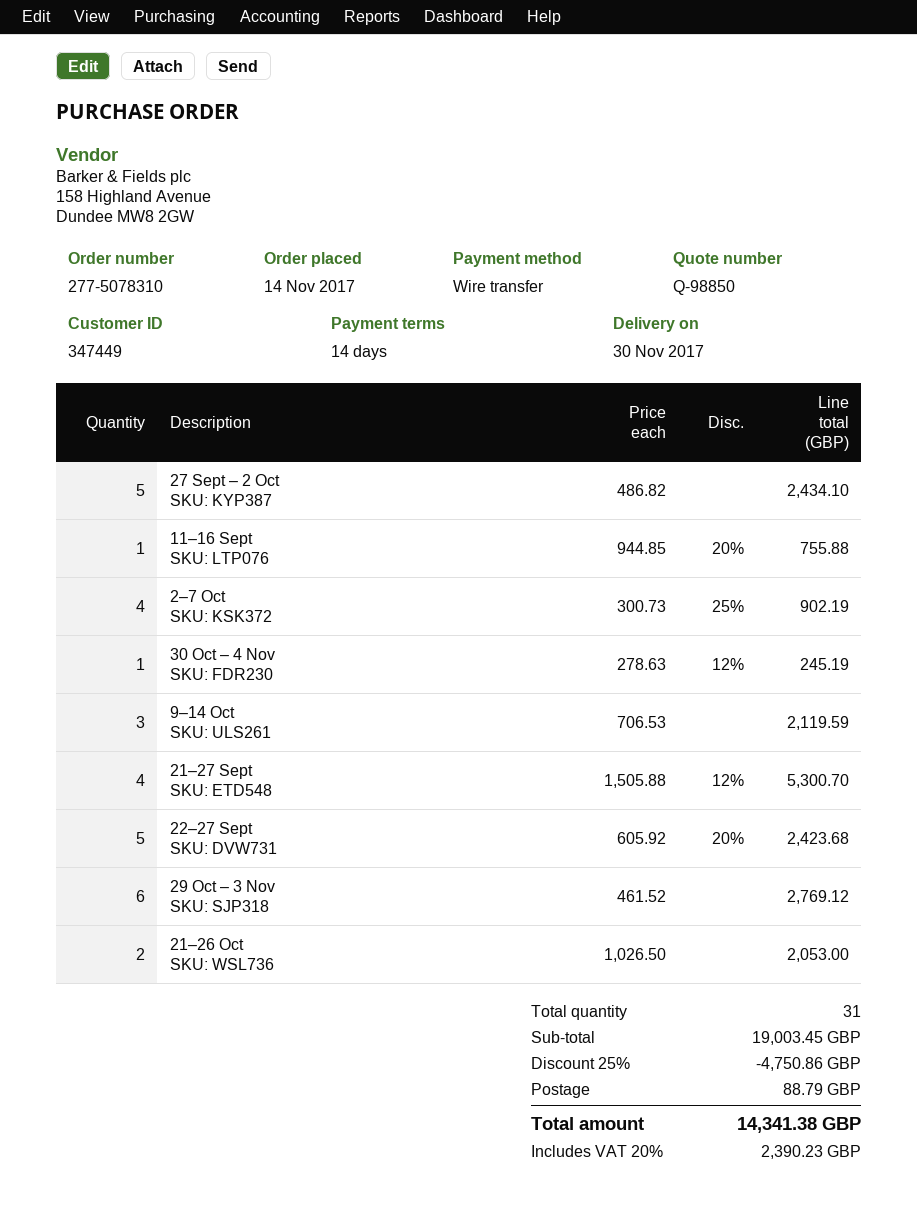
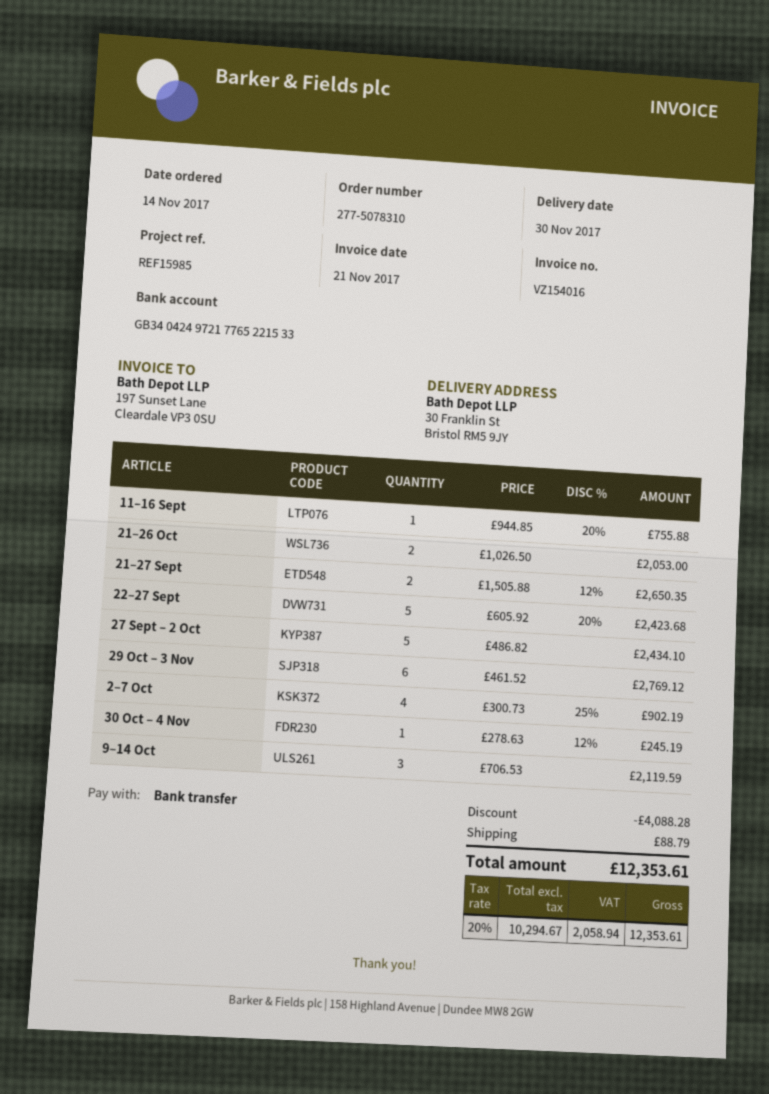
21–27 Sept: 4 x 1505.88 - 12% = 5300.70 -> 2 x 1505.88 - 12% = 2650.35
discount: 4750.86 -> 4088.28
tax: 20% = 2390.23 -> 20% = 2058.94
total: 14341.38 -> 12353.61

